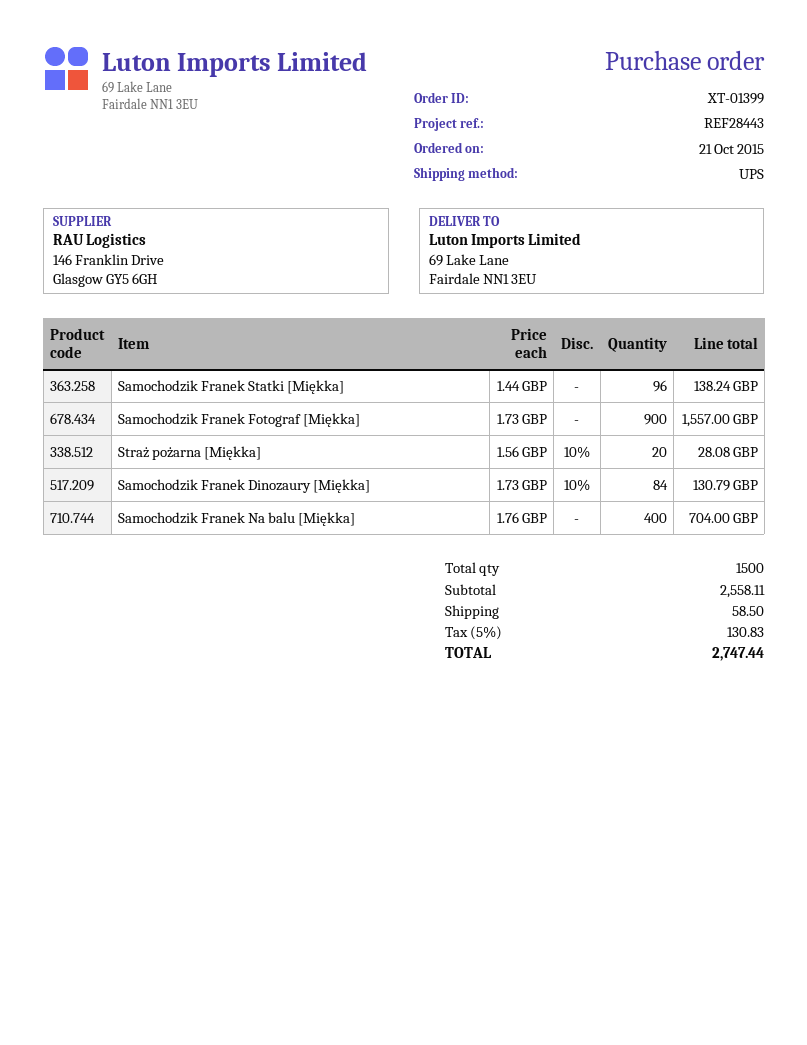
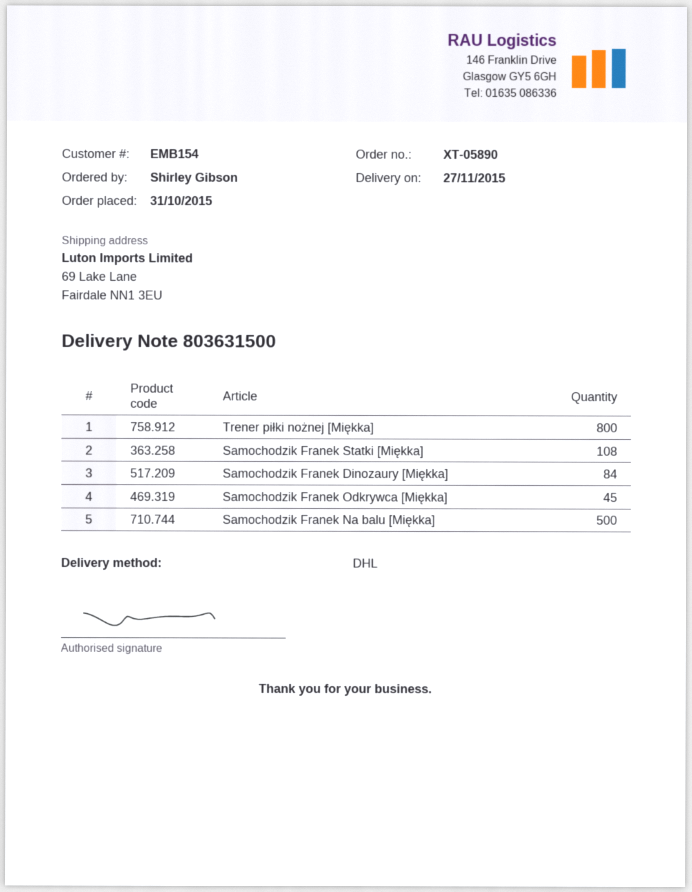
order number: XT-01399 -> XT-05890
order date: 2015-10-21 -> 2015-10-31
shipping method: UPS -> DHL
Samochodzik Franek Statki [Miękka]: 96 -> 108
Samochodzik Franek Fotograf [Miękka]: 900 -> none
Straż pożarna [Miękka]: 20 -> none
Samochodzik Franek Na balu [Miękka]: 400 -> 500
Trener piłki nożnej [Miękka]: none -> 800
Samochodzik Franek Odkrywca [Miękka]: none -> 45

